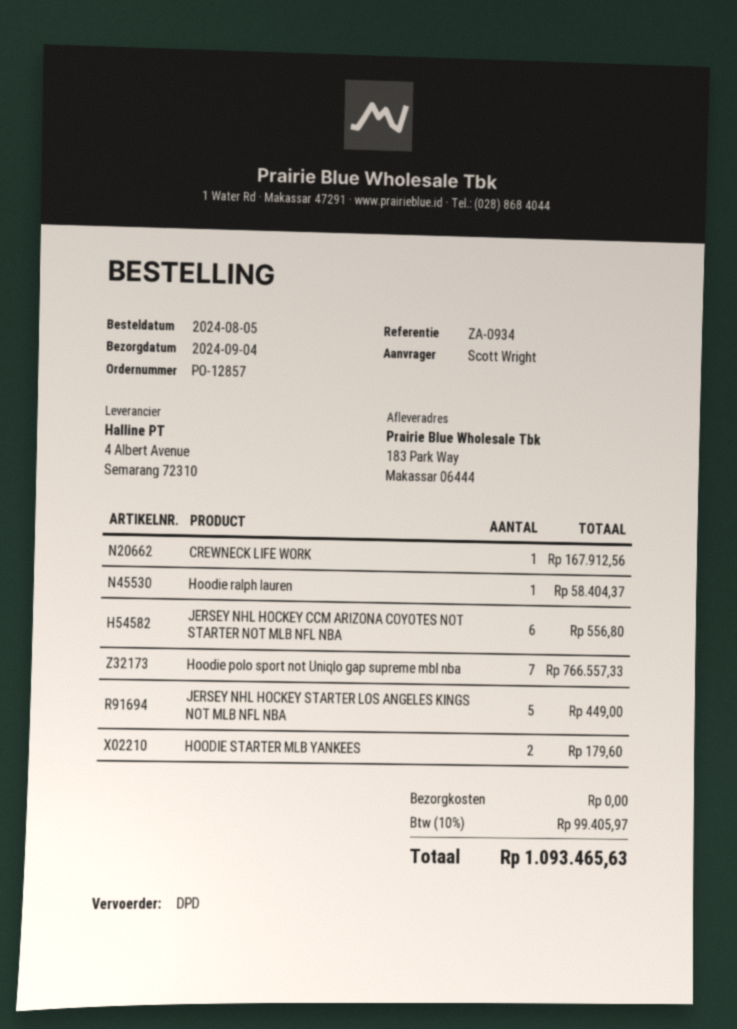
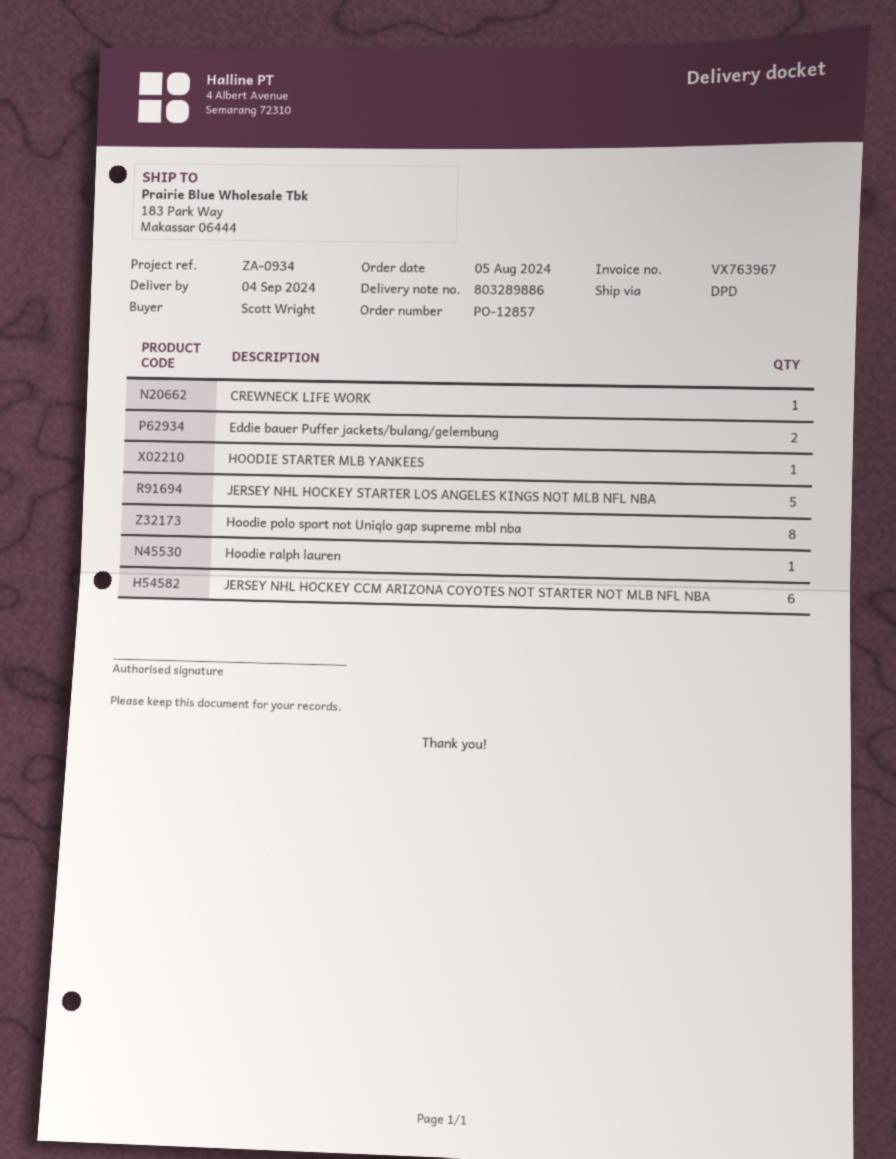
Hoodie polo sport not Uniqlo gap supreme mbl nba: 7 -> 8
HOODIE STARTER MLB YANKEES: 2 -> 1
Eddie bauer Puffer jackets/bulang/gelembung: none -> 2

